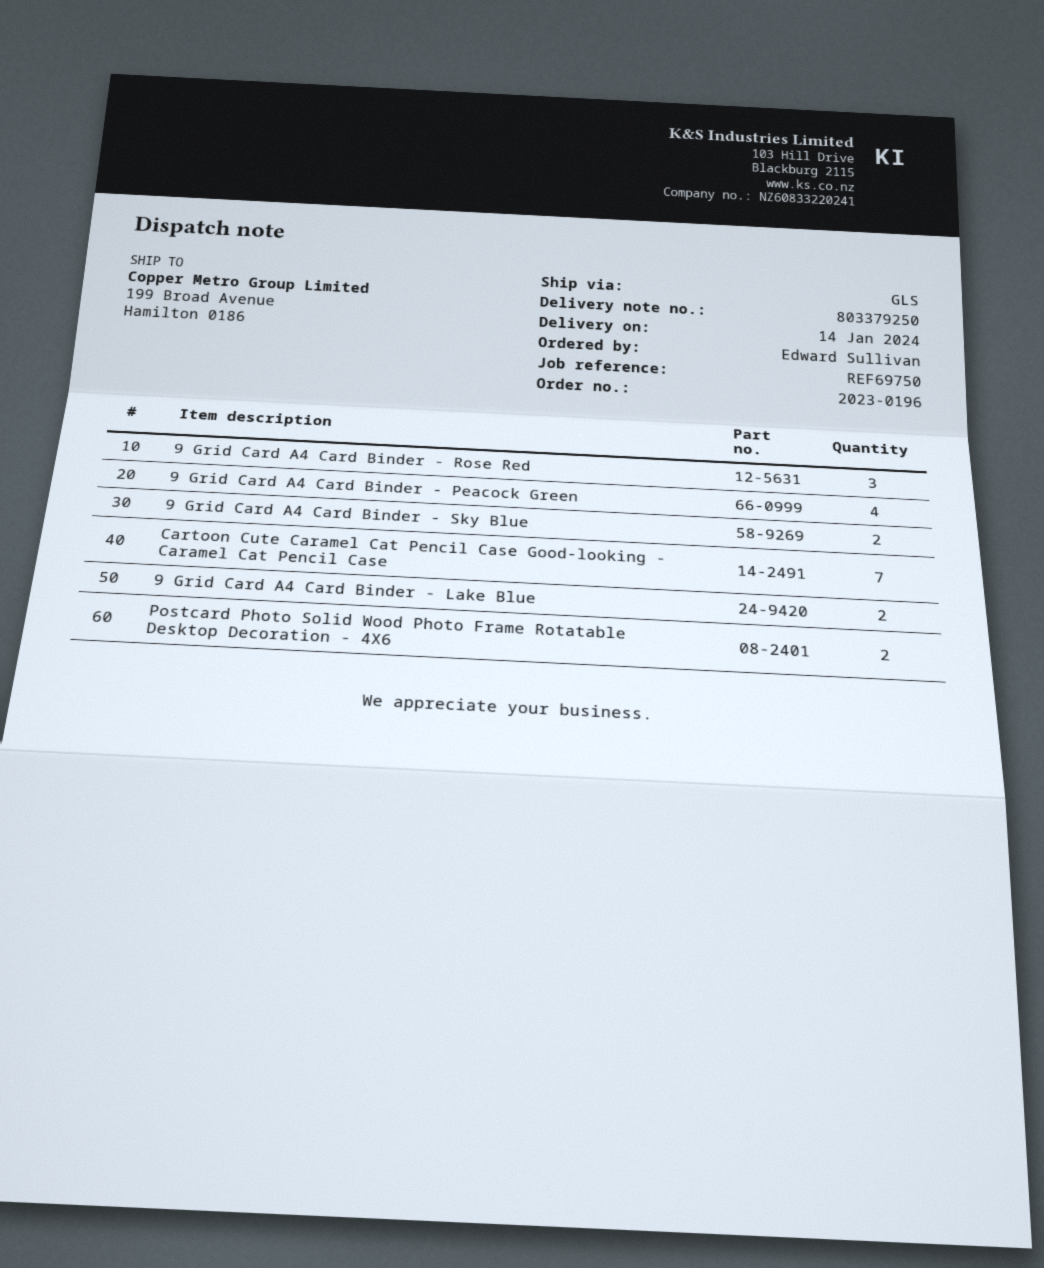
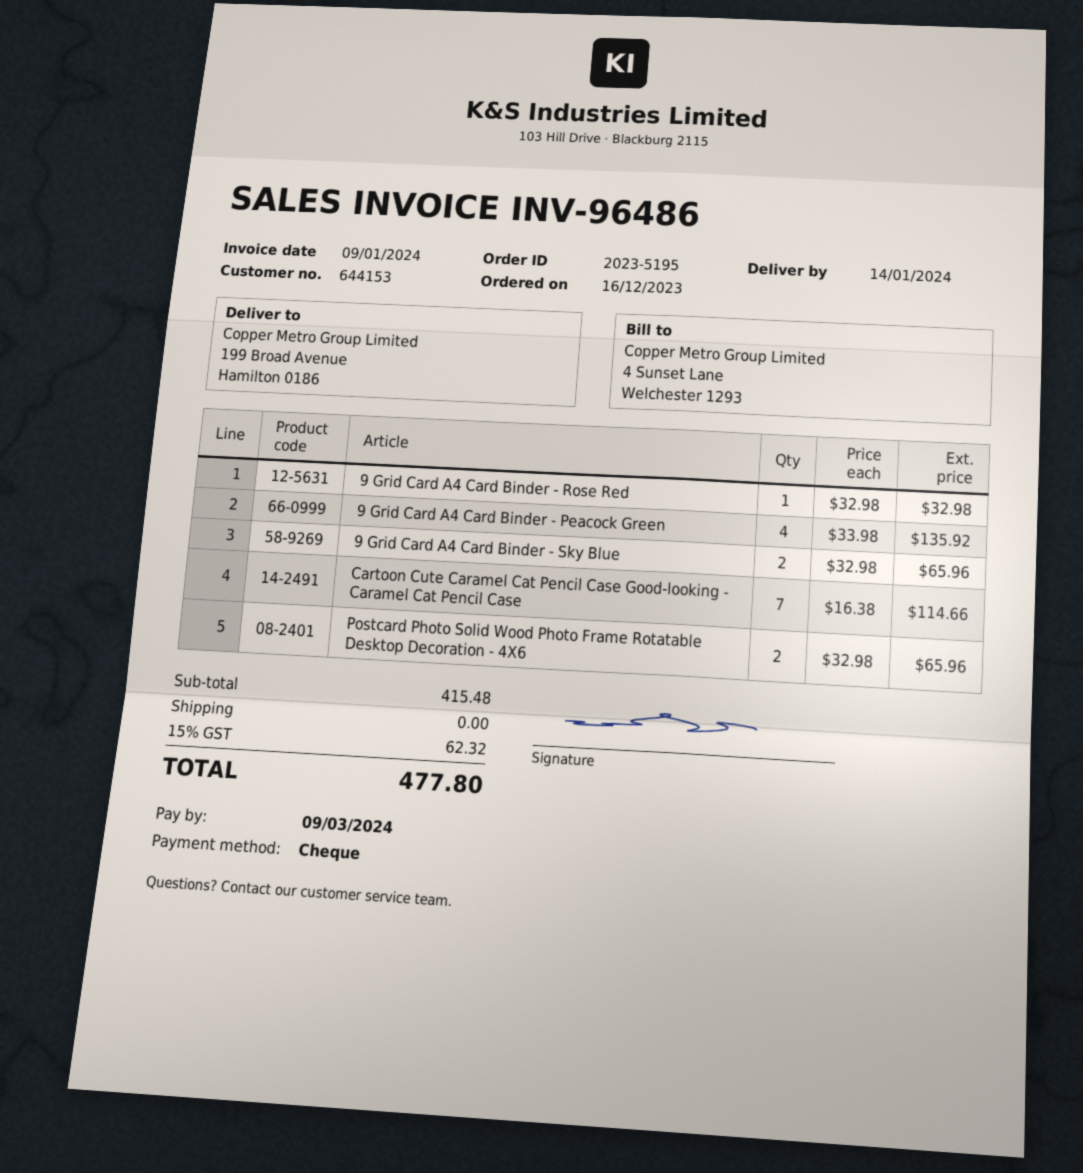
order number: 2023-0196 -> 2023-5195
9 Grid Card A4 Card Binder - Rose Red: 3 -> 1
9 Grid Card A4 Card Binder - Lake Blue: 2 -> none

